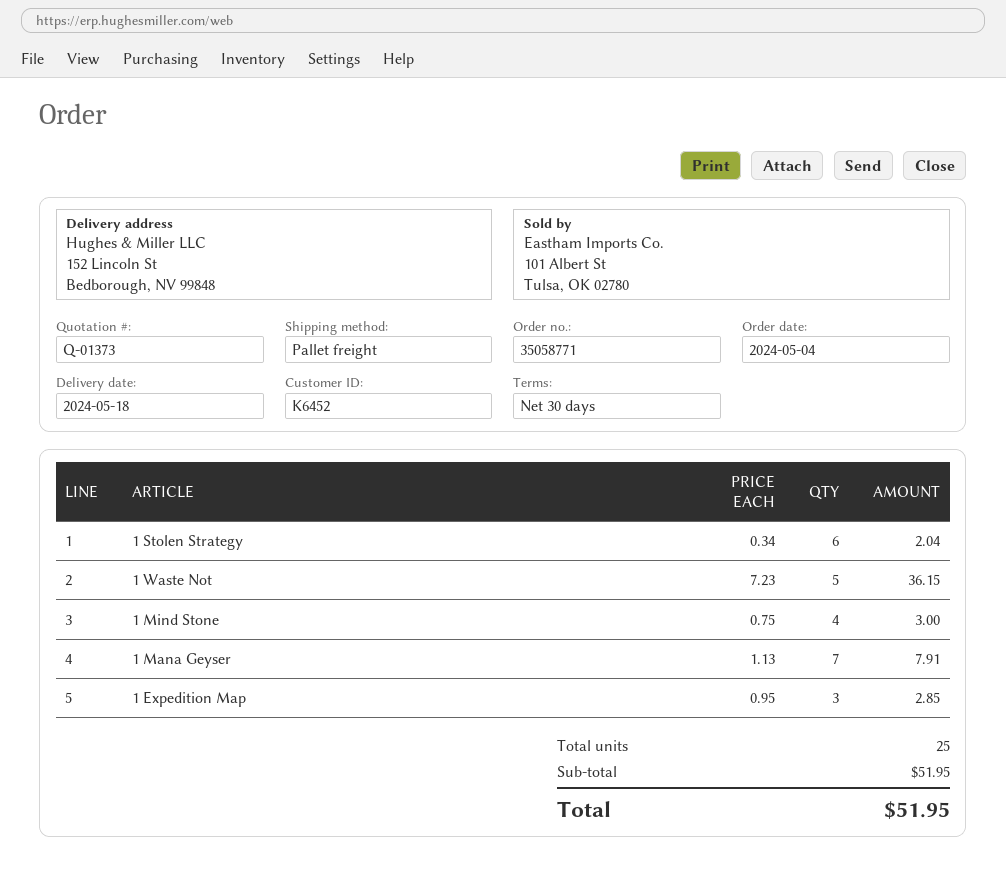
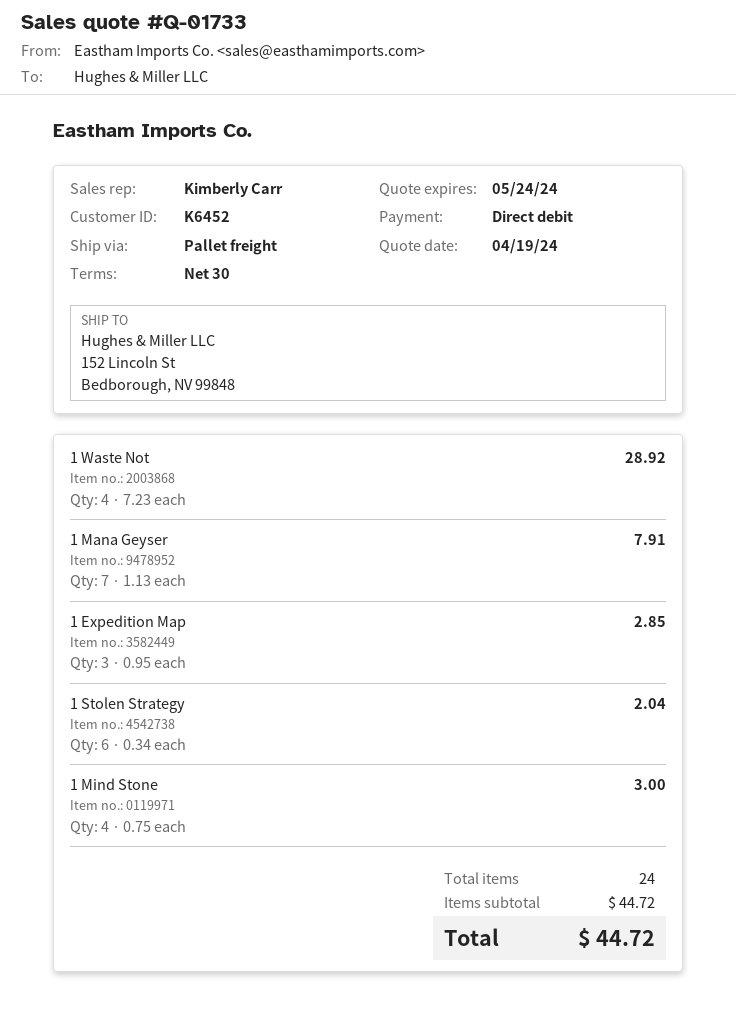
quote number: Q-01373 -> Q-01733
1 Waste Not: 5 x 7.23 = 36.15 -> 4 x 7.23 = 28.92
total quantity: 25 -> 24
subtotal: 51.95 -> 44.72
total: 51.95 -> 44.72

